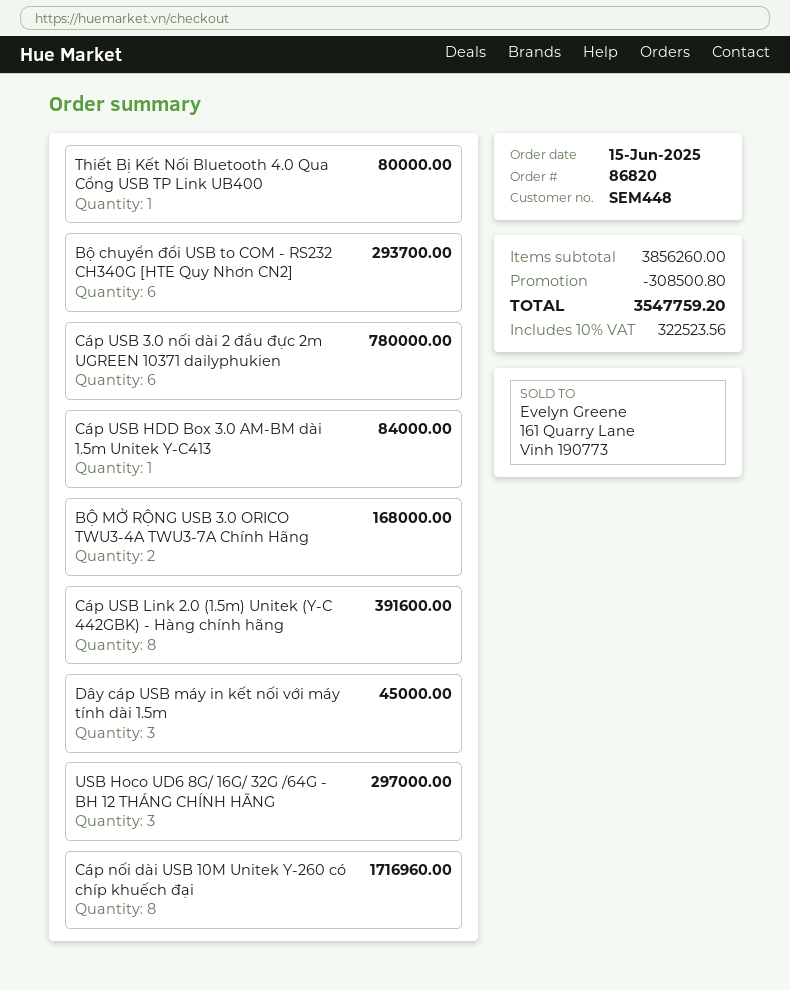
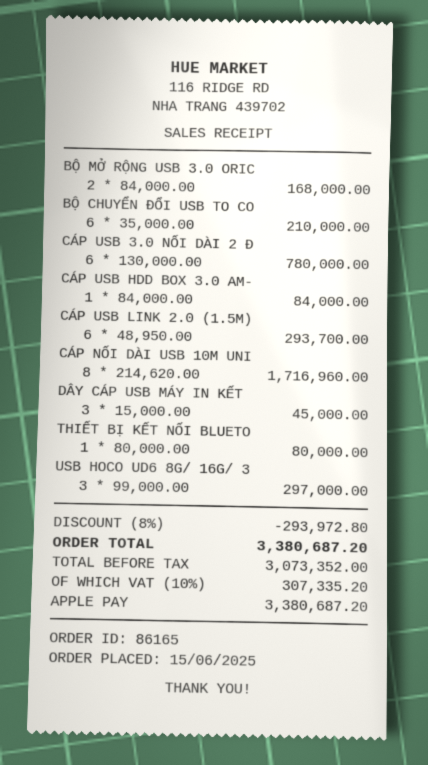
order number: 86820 -> 86165
Bộ chuyển đổi USB to COM - RS232 CH340G [HTE Quy Nhơn CN2]: 6 for 293700.00 -> 6 for 210000.00
Cáp USB Link 2.0 (1.5m) Unitek (Y-C 442GBK) - Hàng chính hãng: 8 for 391600.00 -> 6 for 293700.00
discount: 308500.80 -> 293972.80
tax: 10% = 322523.56 -> 10% = 307335.20
total: 3547759.20 -> 3380687.20

